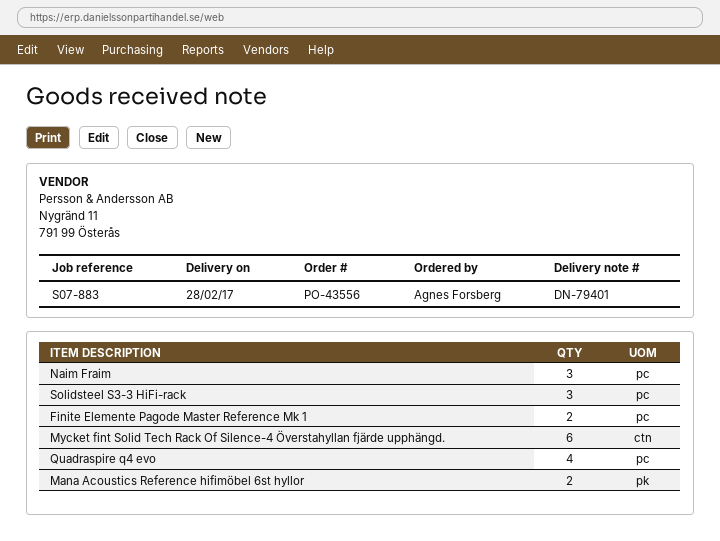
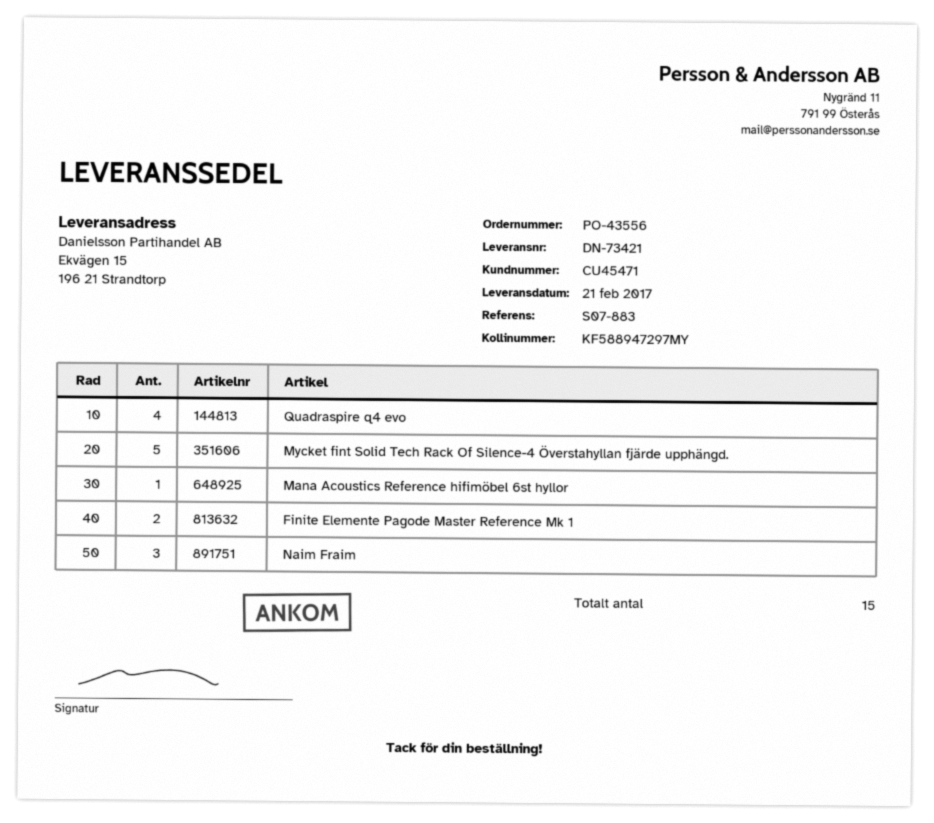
delivery note number: DN-79401 -> DN-73421
delivery date: 2017-02-28 -> 2017-02-21
Solidsteel S3-3 HiFi-rack: 3 -> none
Mycket fint Solid Tech Rack Of Silence-4 Överstahyllan fjärde upphängd.: 6 -> 5
Mana Acoustics Reference hifimöbel 6st hyllor: 2 -> 1

